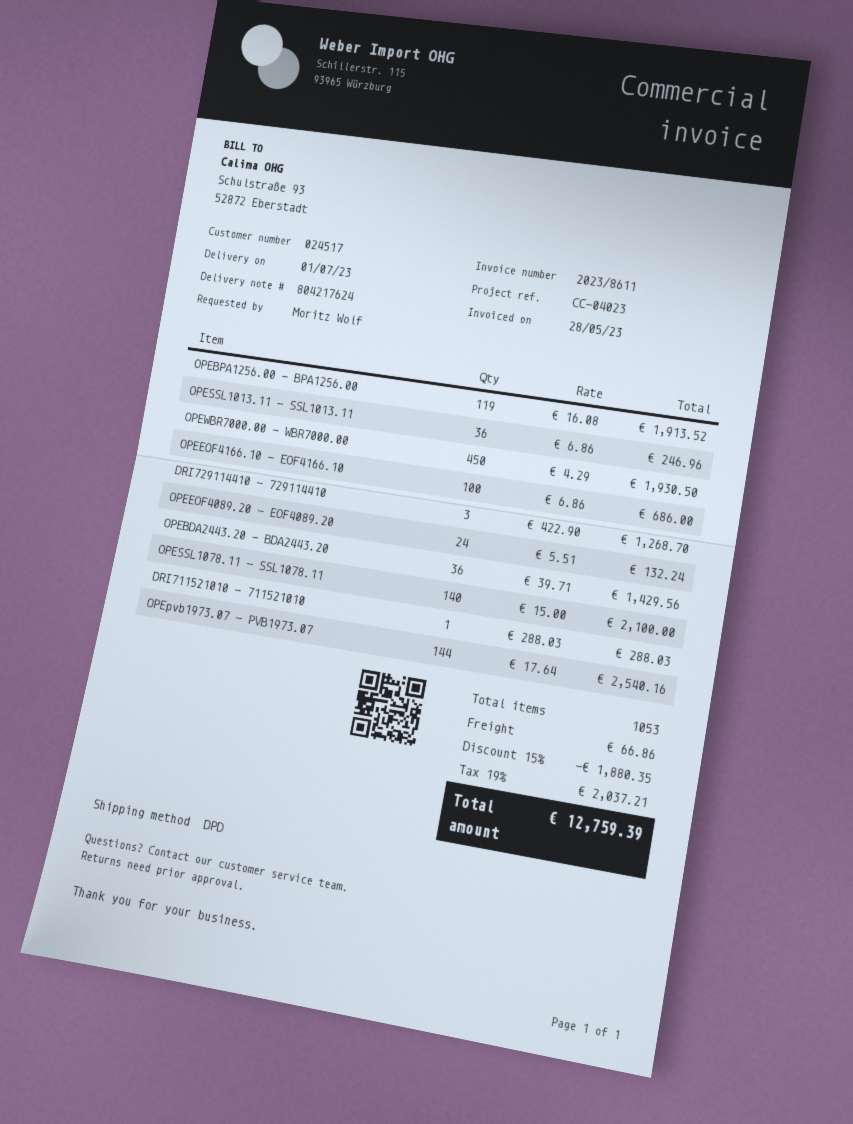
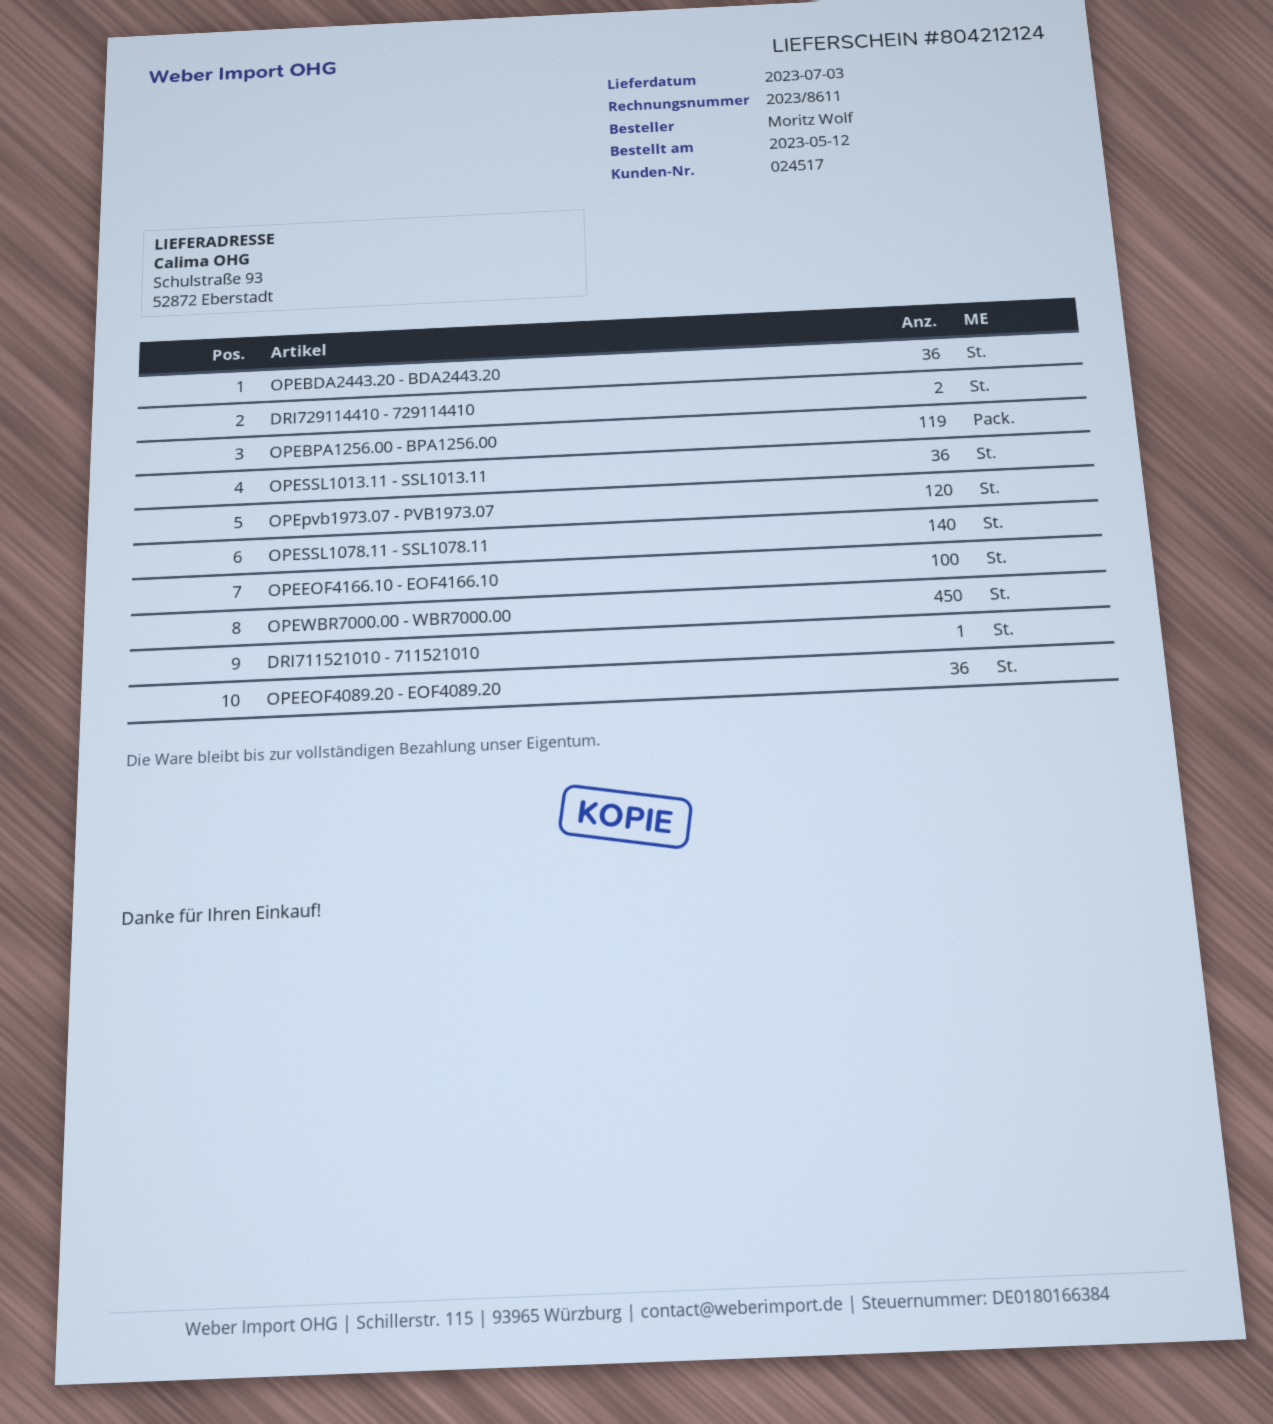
delivery note number: 804217624 -> 804212124
delivery date: 2023-07-01 -> 2023-07-03
DRI729114410 - 729114410: 3 -> 2
OPEEOF4089.20 - EOF4089.20: 24 -> 36
OPEpvb1973.07 - PVB1973.07: 144 -> 120

